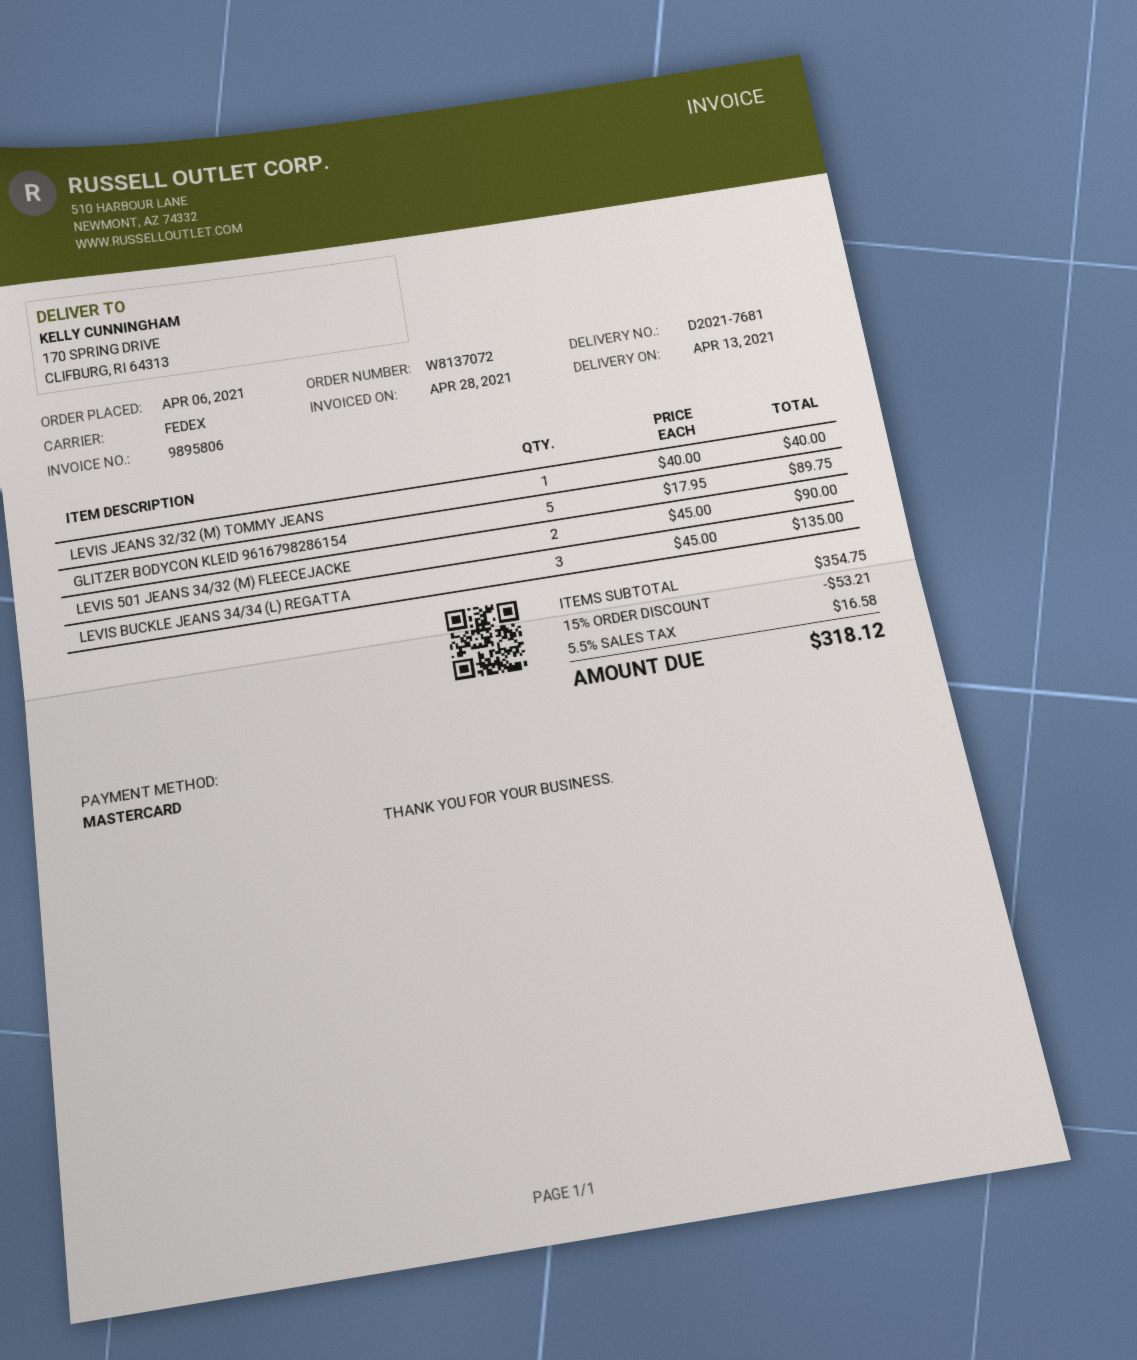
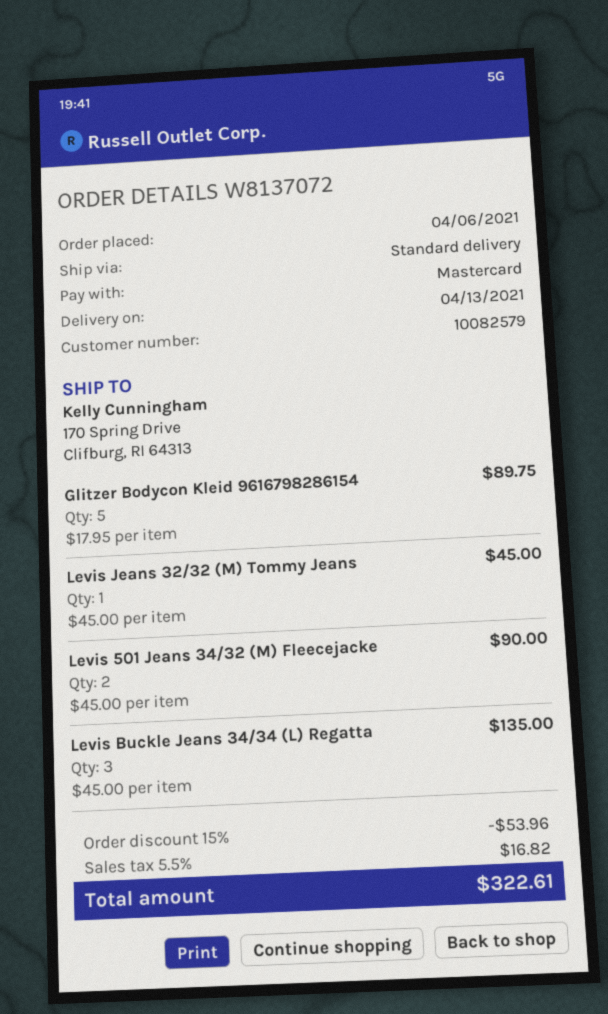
shipping method: FedEx -> standard
LEVIS JEANS 32/32 (M) TOMMY JEANS: 1 x 40.00 = 40.00 -> 1 x 45.00 = 45.00
discount: 15% = 53.21 -> 15% = 53.96
tax: 5.5% = 16.58 -> 5.5% = 16.82
total: 318.12 -> 322.61

